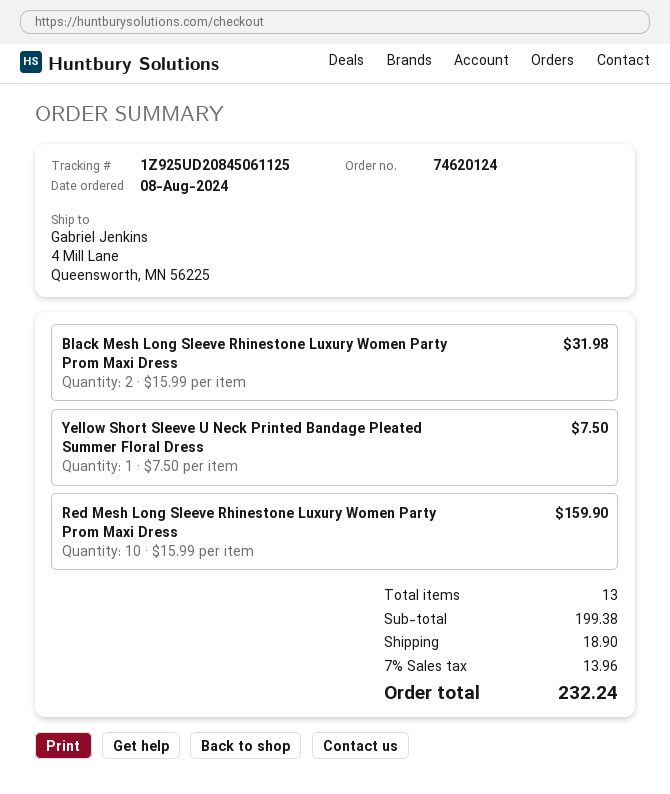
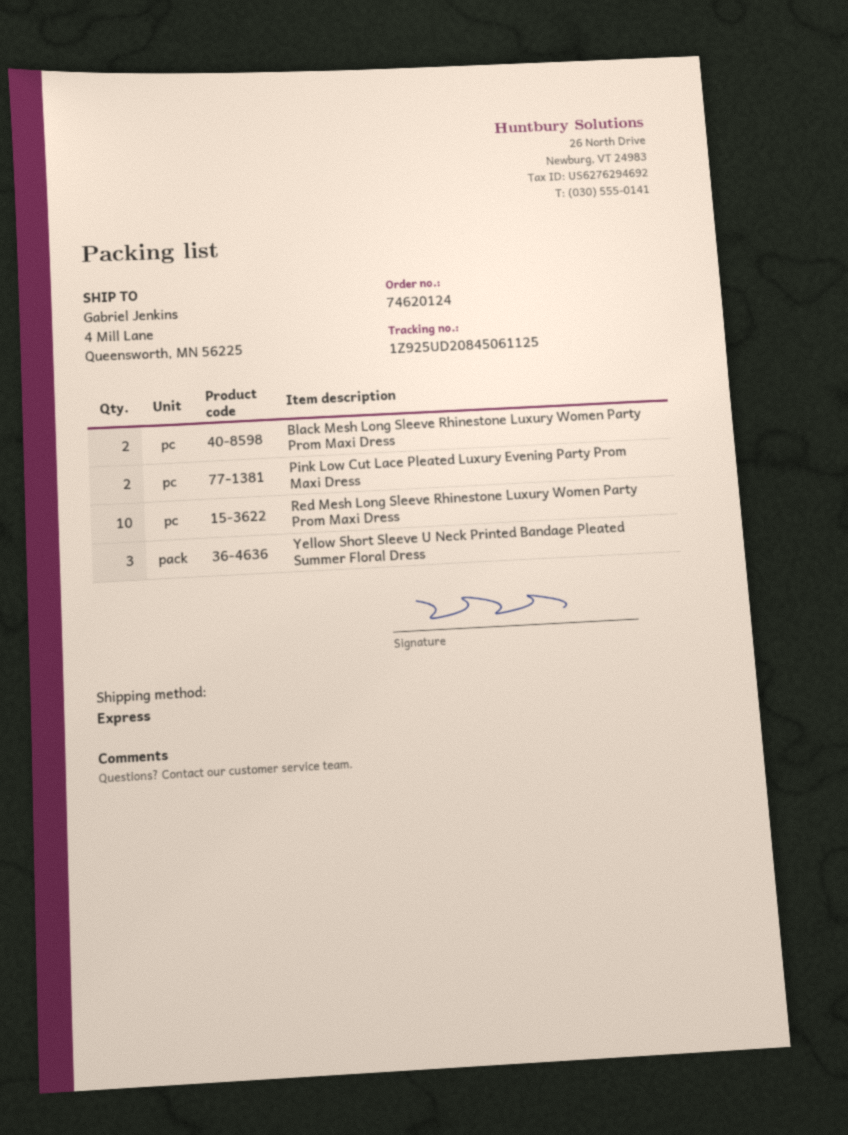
Yellow Short Sleeve U Neck Printed Bandage Pleated Summer Floral Dress: 1 -> 3
Pink Low Cut Lace Pleated Luxury Evening Party Prom Maxi Dress: none -> 2

